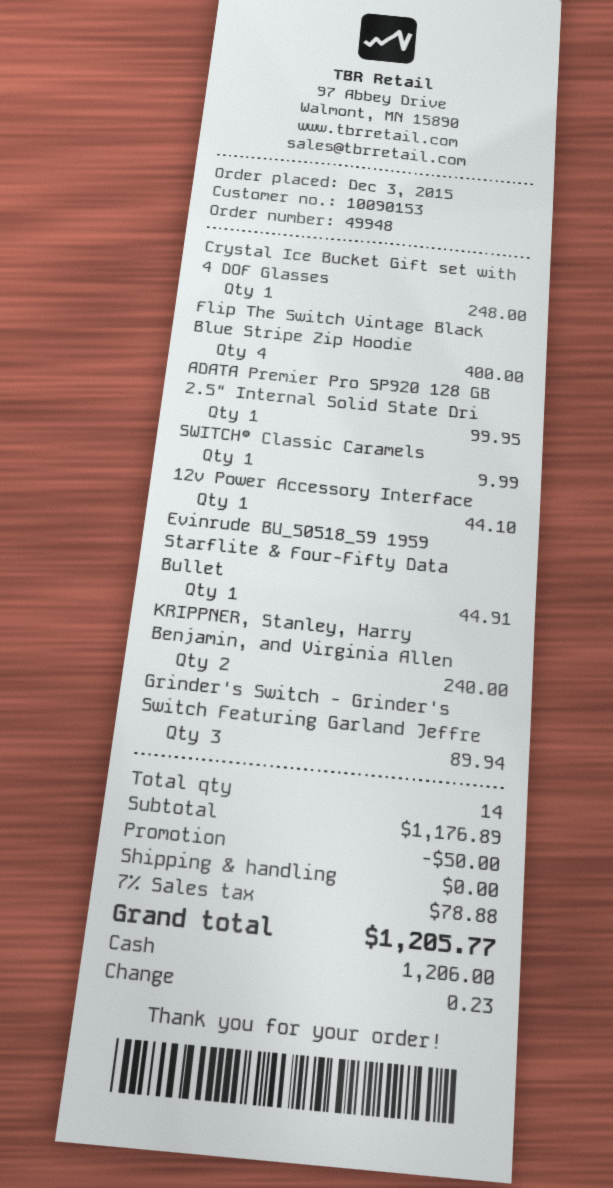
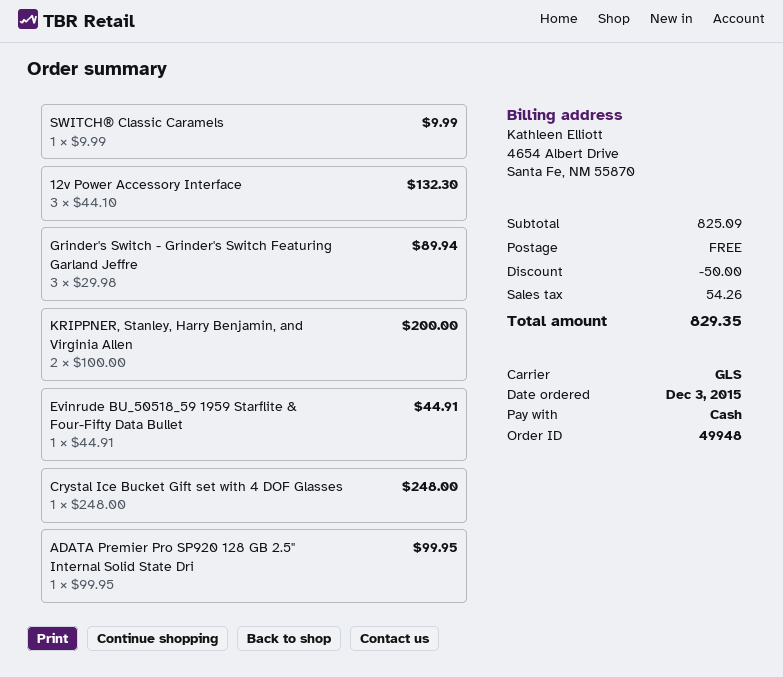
Flip The Switch Vintage Black Blue Stripe Zip Hoodie: 4 for 400.00 -> none
12v Power Accessory Interface: 1 for 44.10 -> 3 for 132.30
KRIPPNER, Stanley, Harry Benjamin, and Virginia Allen: 2 for 240.00 -> 2 for 200.00
subtotal: 1176.89 -> 825.09
tax: 78.88 -> 54.26
total: 1205.77 -> 829.35

